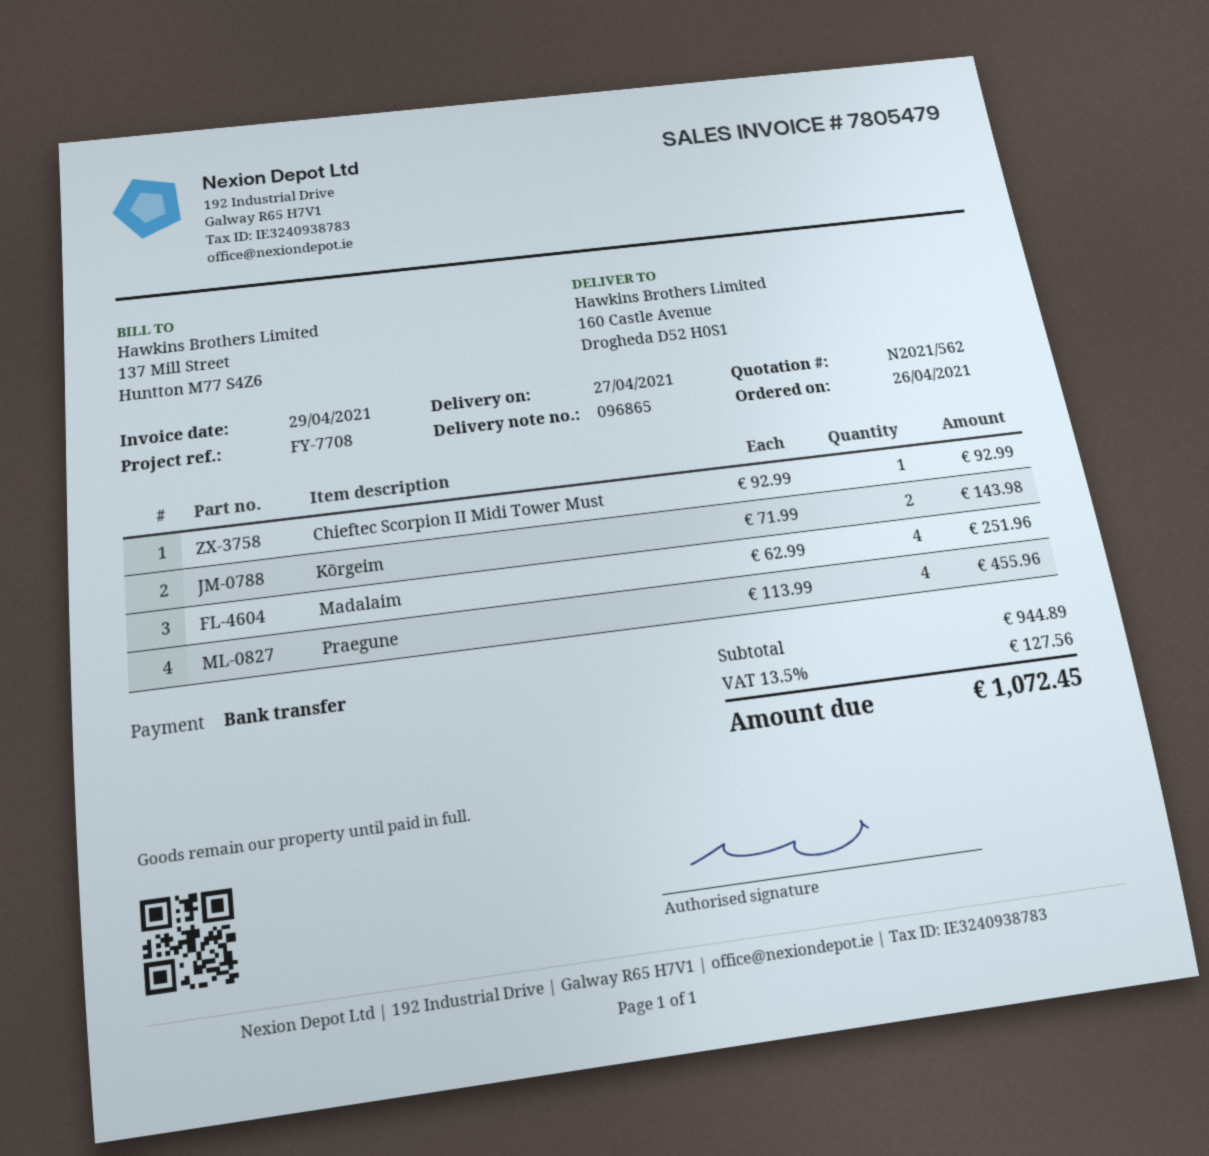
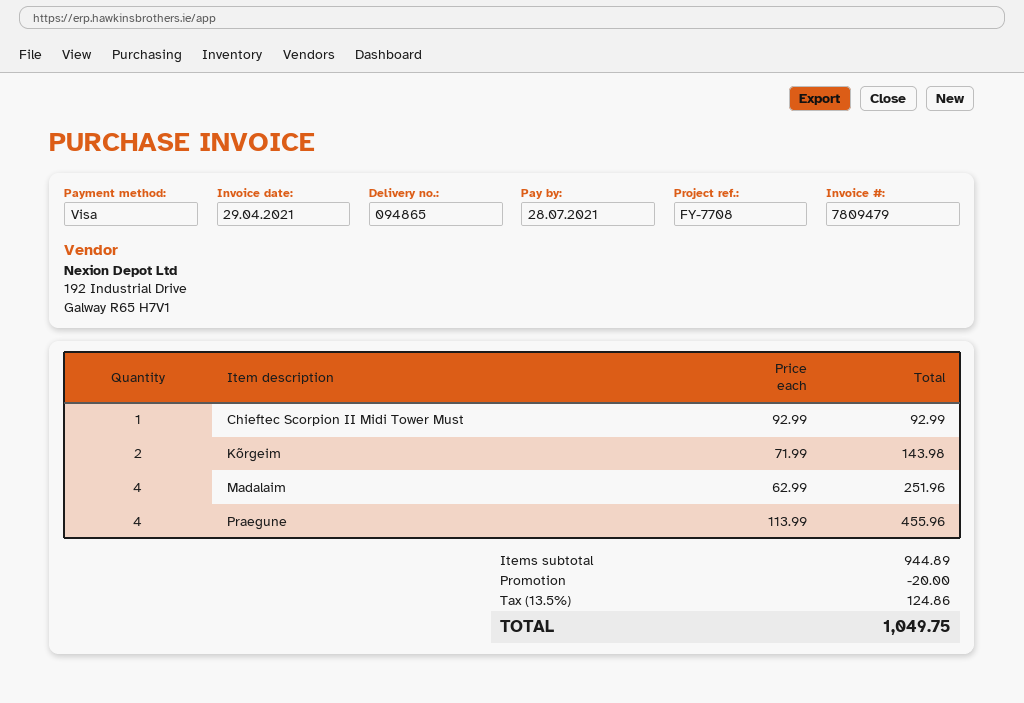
delivery note number: 096865 -> 094865
invoice number: 7805479 -> 7809479
payment method: bank transfer -> Visa
discount: none -> 20.00
tax: 13.5% = 127.56 -> 13.5% = 124.86
total: 1072.45 -> 1049.75

